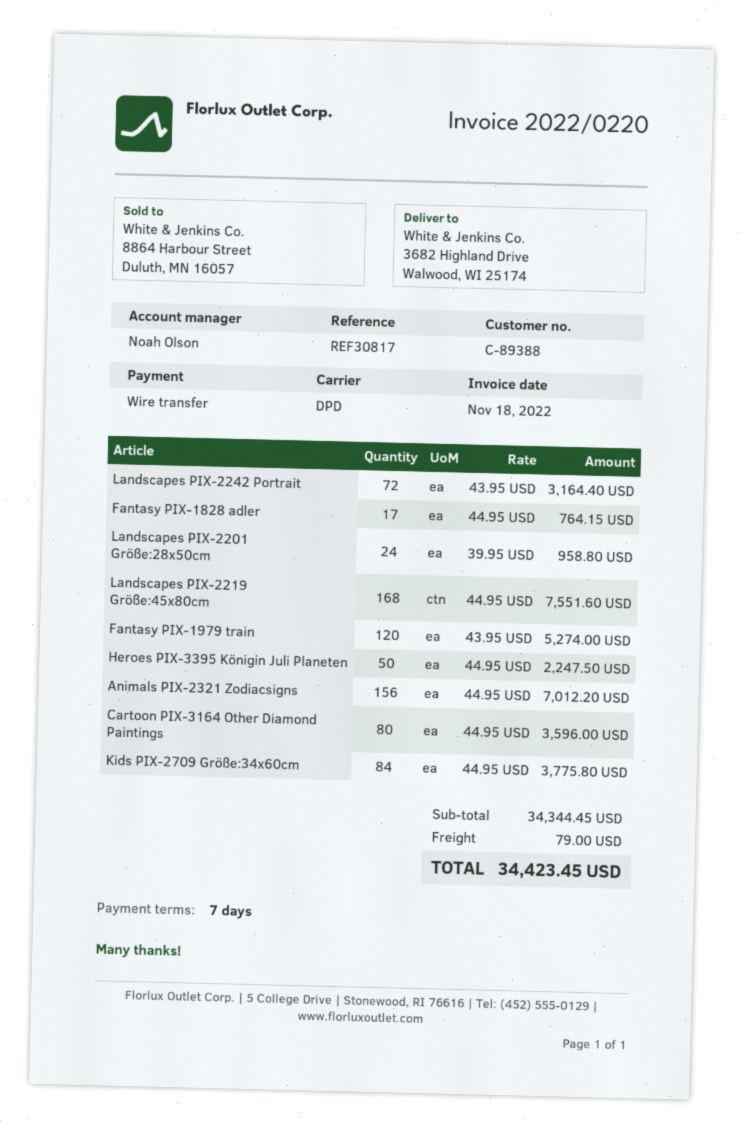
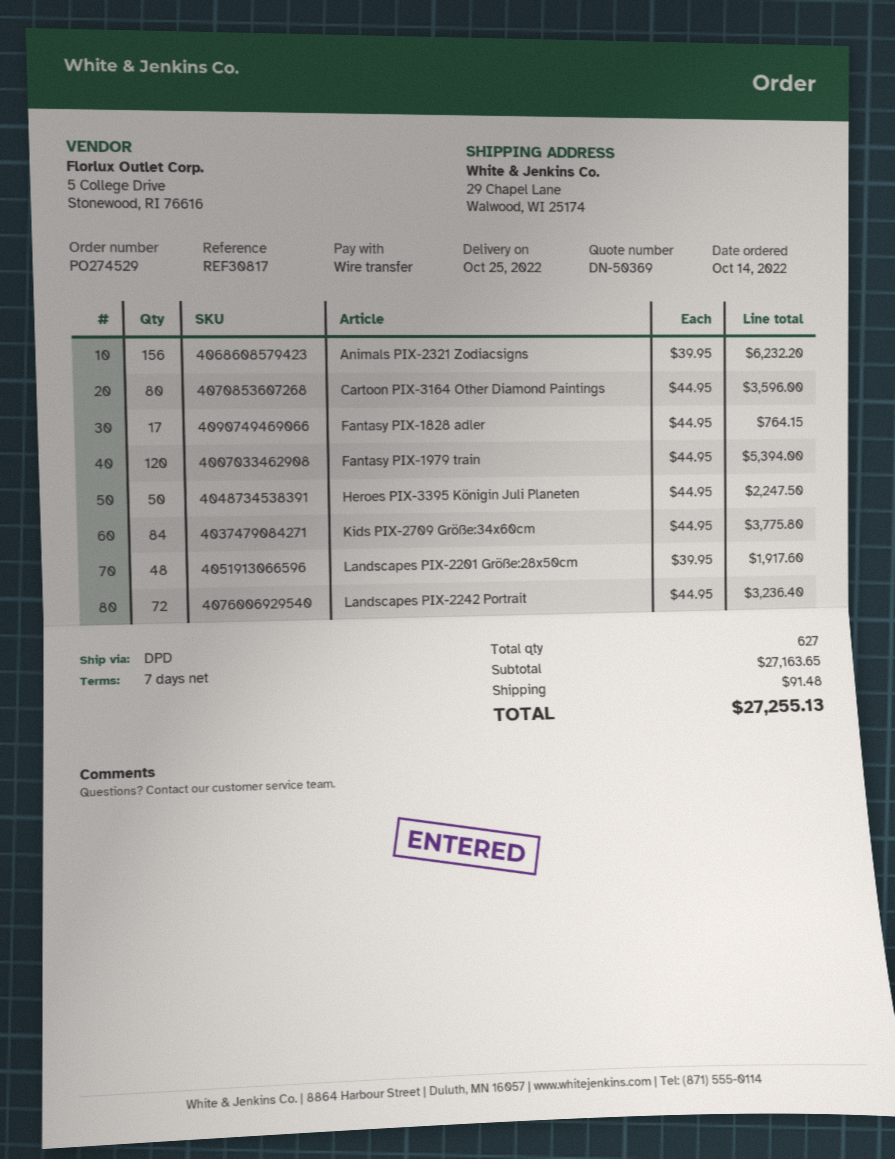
ship to: 3682 Highland Drive, Walwood, WI 25174 -> 29 Chapel Lane, Walwood, WI 25174
Landscapes PIX-2242 Portrait: 72 x 43.95 = 3164.40 -> 72 x 44.95 = 3236.40
Landscapes PIX-2201 Größe:28x50cm: 24 x 39.95 = 958.80 -> 48 x 39.95 = 1917.60
Landscapes PIX-2219 Größe:45x80cm: 168 x 44.95 = 7551.60 -> none
Fantasy PIX-1979 train: 120 x 43.95 = 5274.00 -> 120 x 44.95 = 5394.00
Animals PIX-2321 Zodiacsigns: 156 x 44.95 = 7012.20 -> 156 x 39.95 = 6232.20
subtotal: 34344.45 -> 27163.65
shipping: 79.00 -> 91.48
total: 34423.45 -> 27255.13

